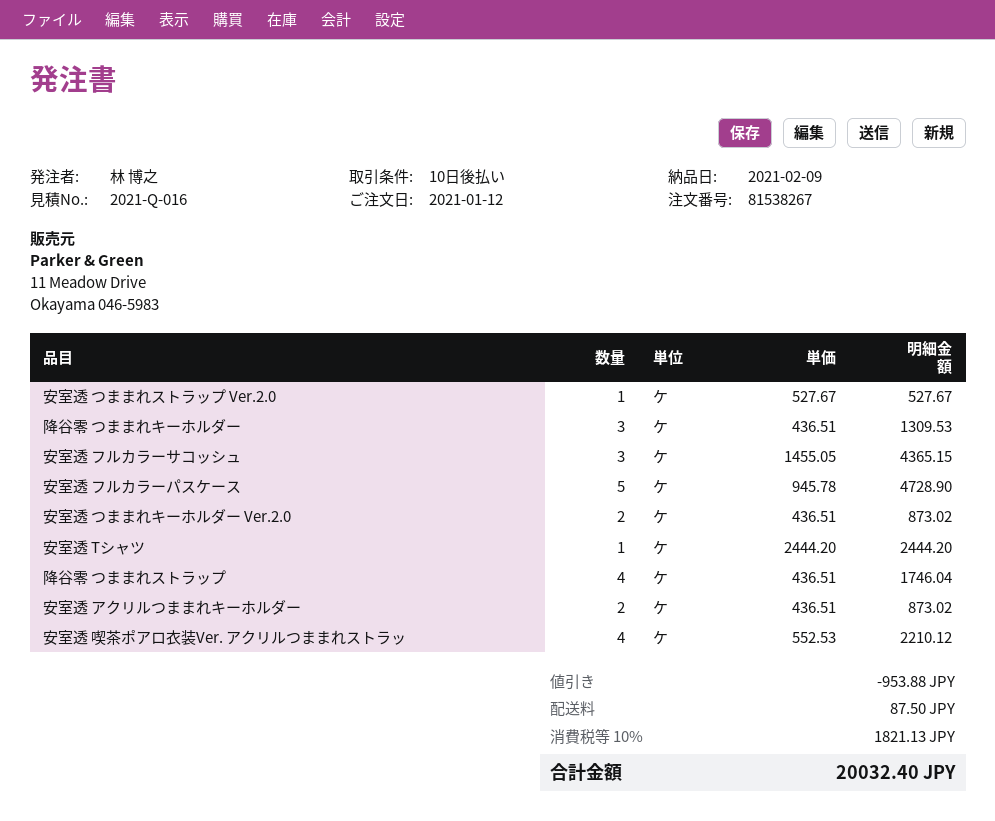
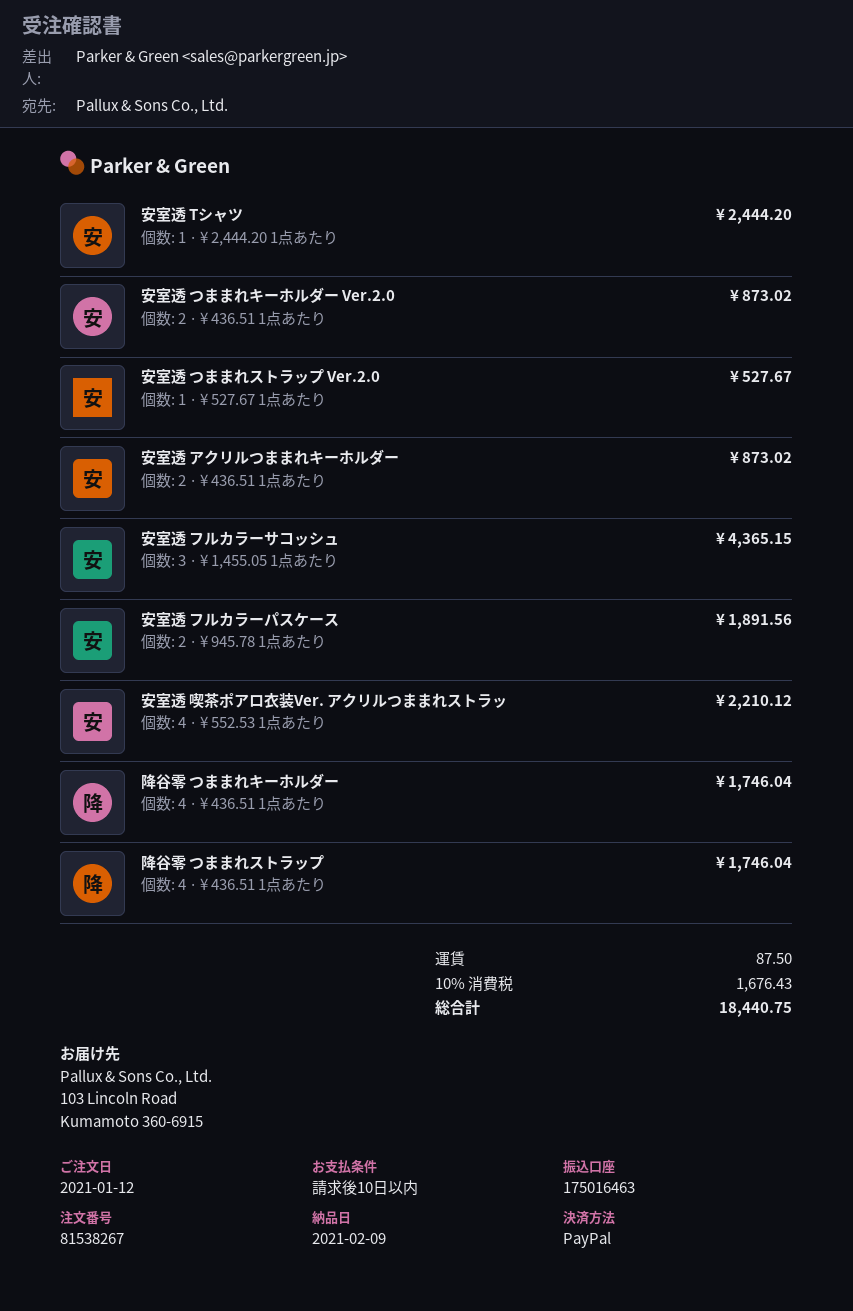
降谷零 つままれキーホルダー: 3 x 436.51 = 1309.53 -> 4 x 436.51 = 1746.04
安室透 フルカラーパスケース: 5 x 945.78 = 4728.90 -> 2 x 945.78 = 1891.56
discount: 953.88 -> none
tax: 10% = 1821.13 -> 10% = 1676.43
total: 20032.40 -> 18440.75

